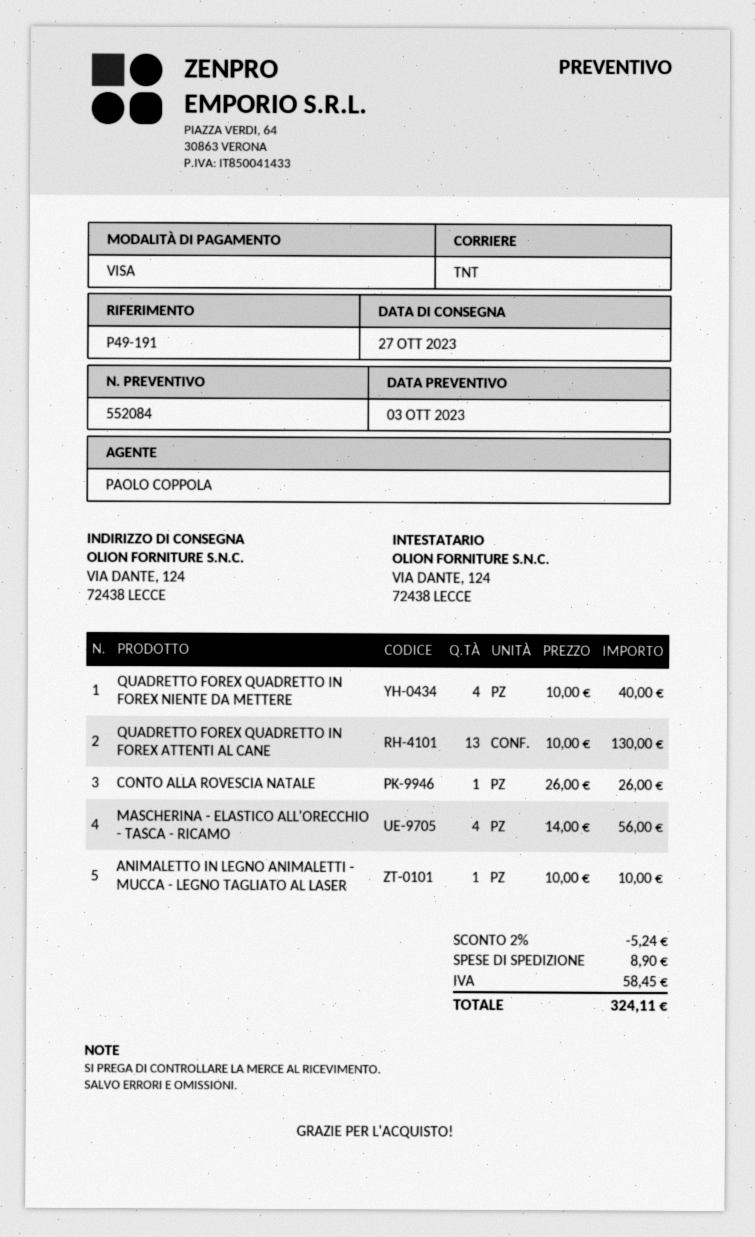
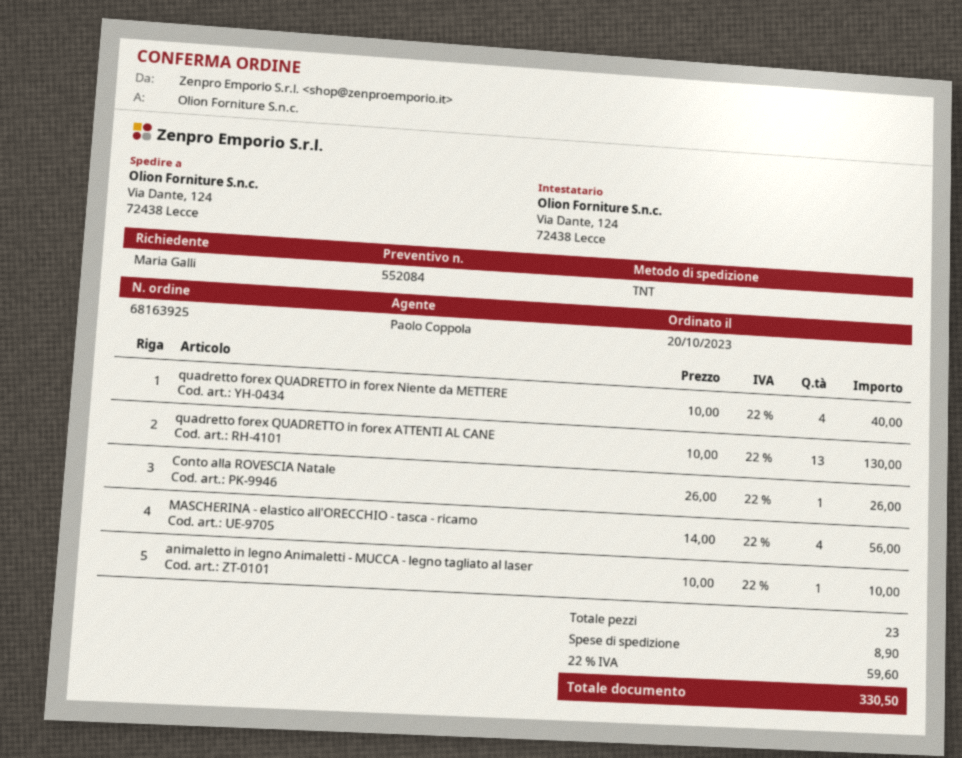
discount: 2% = 5.24 -> none
tax: 58.45 -> 59.60
total: 324.11 -> 330.50

